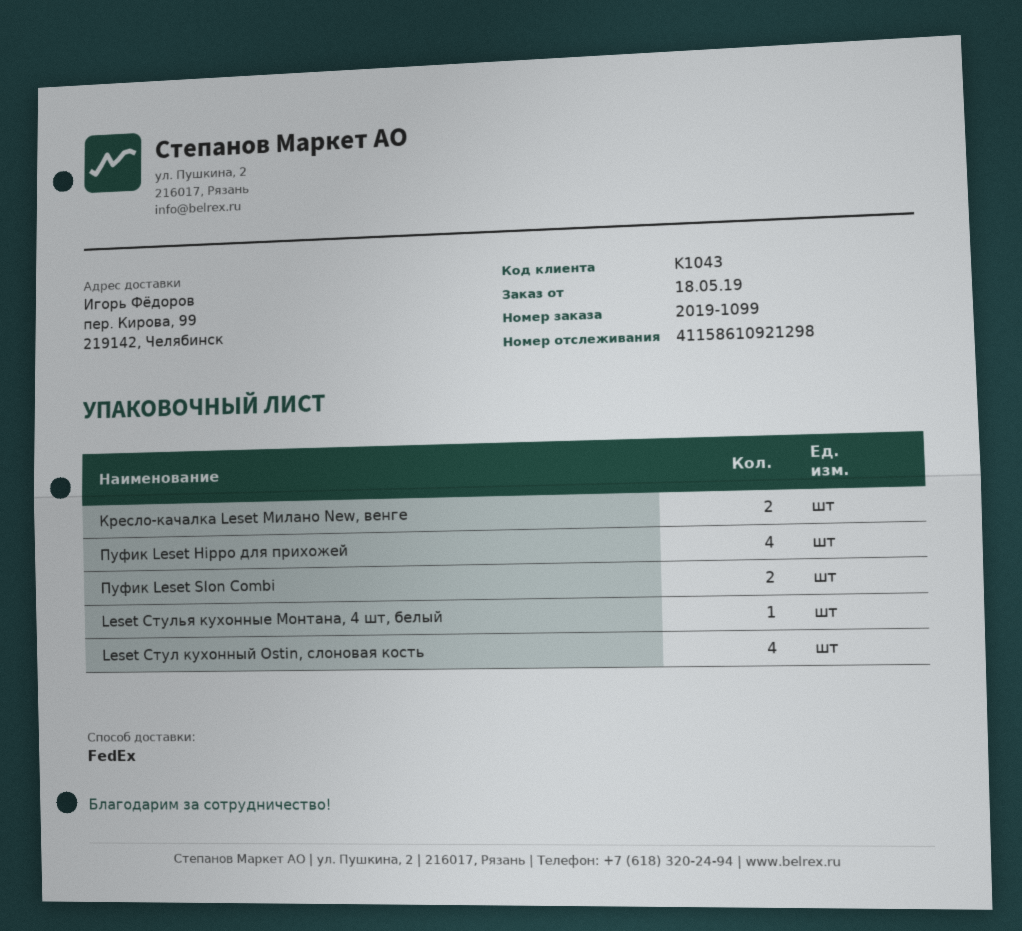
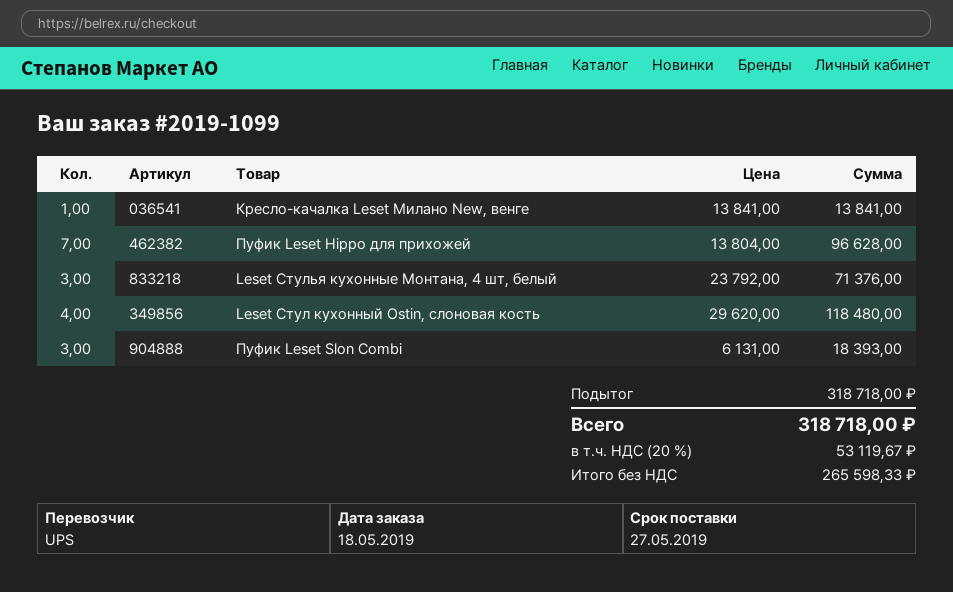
shipping method: FedEx -> UPS
Кресло-качалка Leset Милано New, венге: 2 -> 1
Пуфик Leset Hippo для прихожей: 4 -> 7
Пуфик Leset Slon Combi: 2 -> 3
Leset Стулья кухонные Монтана, 4 шт, белый: 1 -> 3

